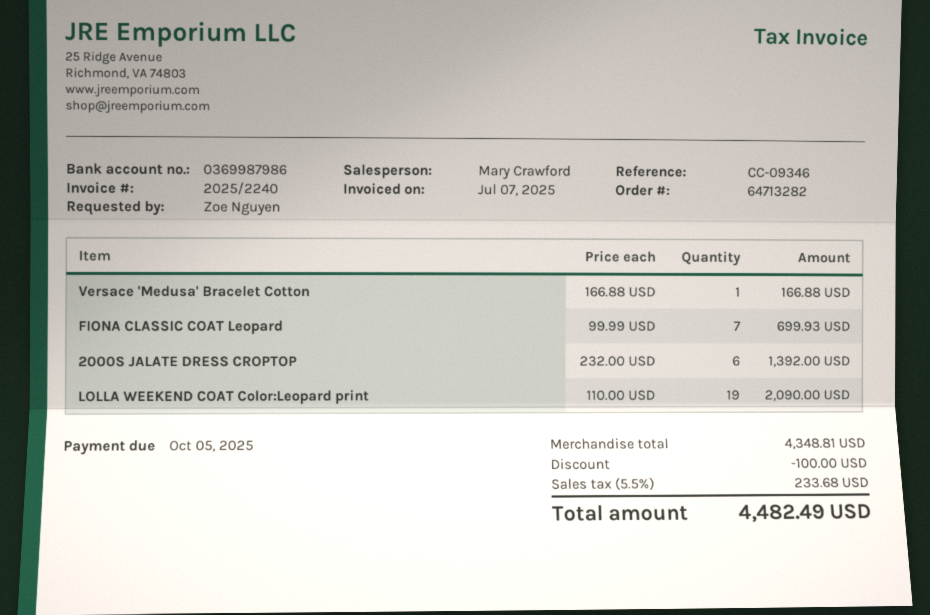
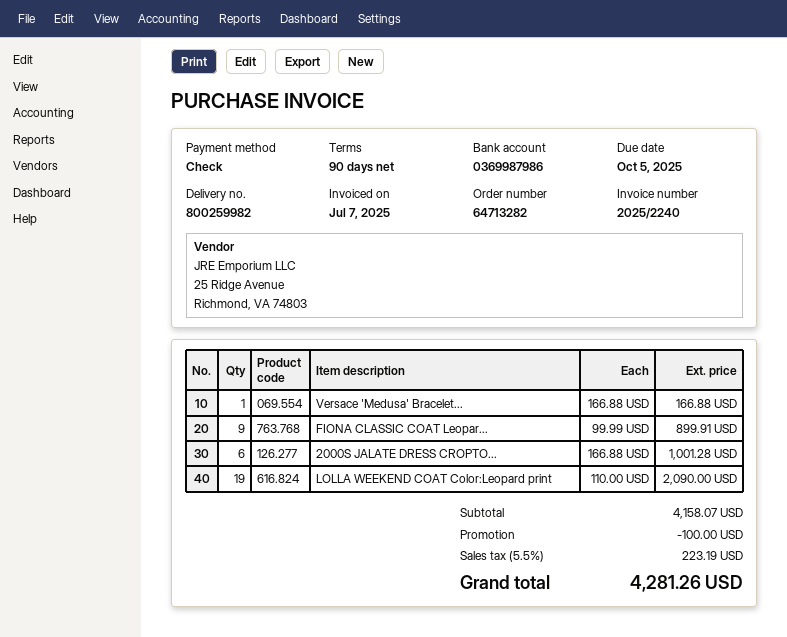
FIONA CLASSIC COAT Leopard: 7 x 99.99 = 699.93 -> 9 x 99.99 = 899.91
2000S JALATE DRESS CROPTOP: 6 x 232.00 = 1392.00 -> 6 x 166.88 = 1001.28
subtotal: 4348.81 -> 4158.07
tax: 5.5% = 233.68 -> 5.5% = 223.19
total: 4482.49 -> 4281.26

